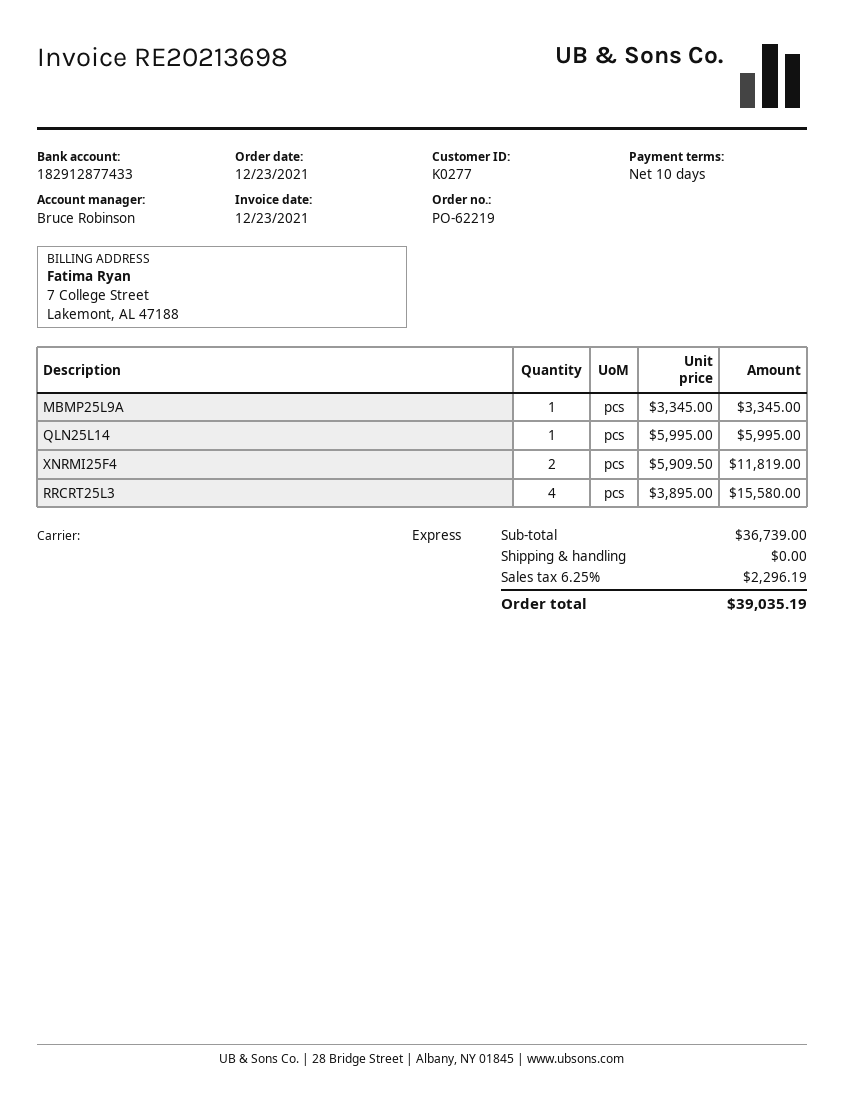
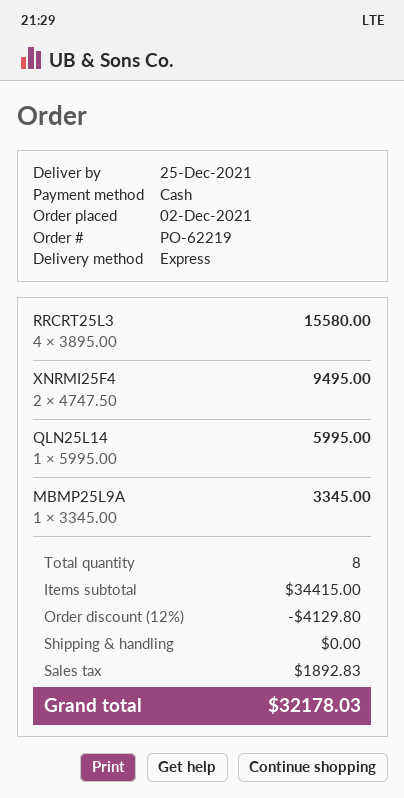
order date: 2021-12-23 -> 2021-12-02
XNRMI25F4: 2 x 5909.50 = 11819.00 -> 2 x 4747.50 = 9495.00
subtotal: 36739.00 -> 34415.00
discount: none -> 12% = 4129.80
tax: 2296.19 -> 1892.83
total: 39035.19 -> 32178.03

